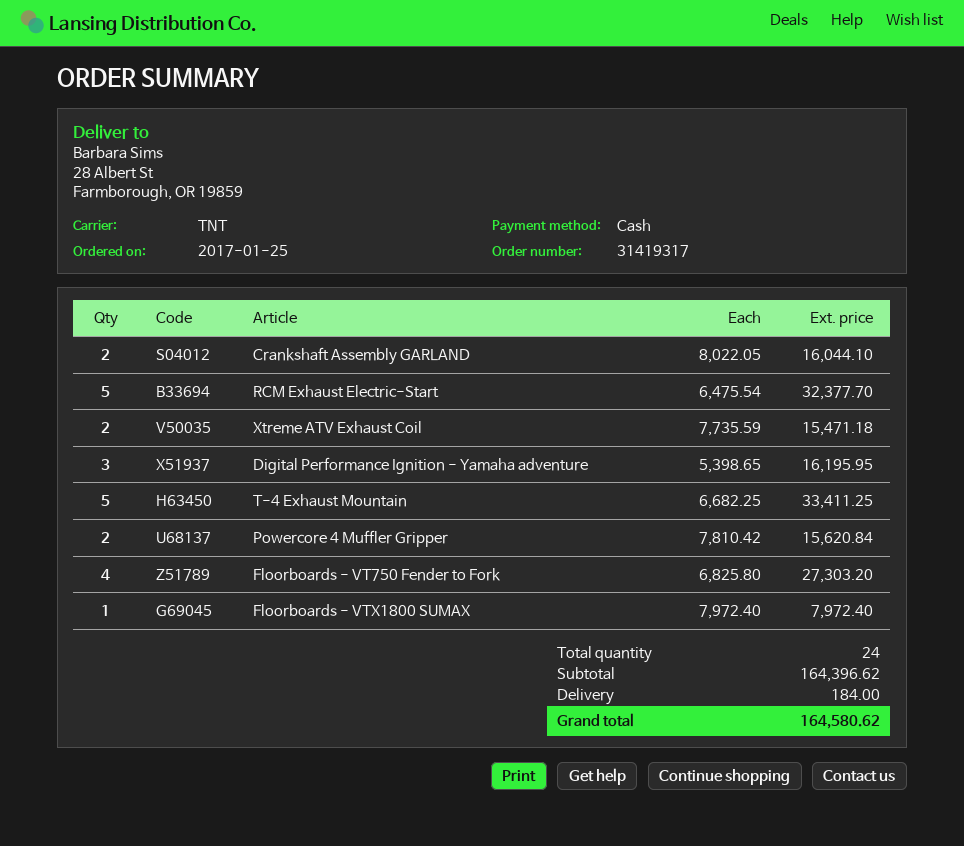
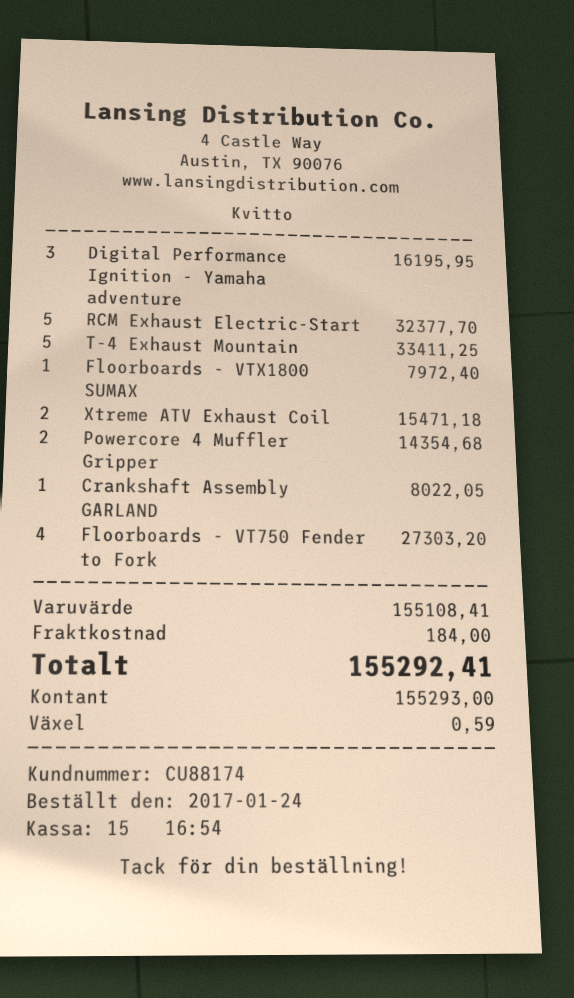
order date: 2017-01-25 -> 2017-01-24
Crankshaft Assembly GARLAND: 2 for 16044.10 -> 1 for 8022.05
Powercore 4 Muffler Gripper: 2 for 15620.84 -> 2 for 14354.68
subtotal: 164396.62 -> 155108.41
total: 164580.62 -> 155292.41

